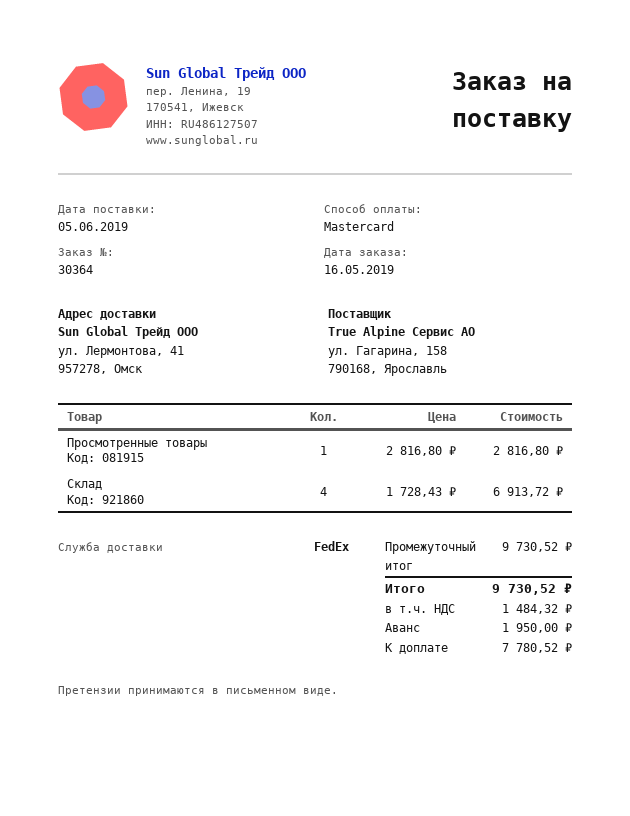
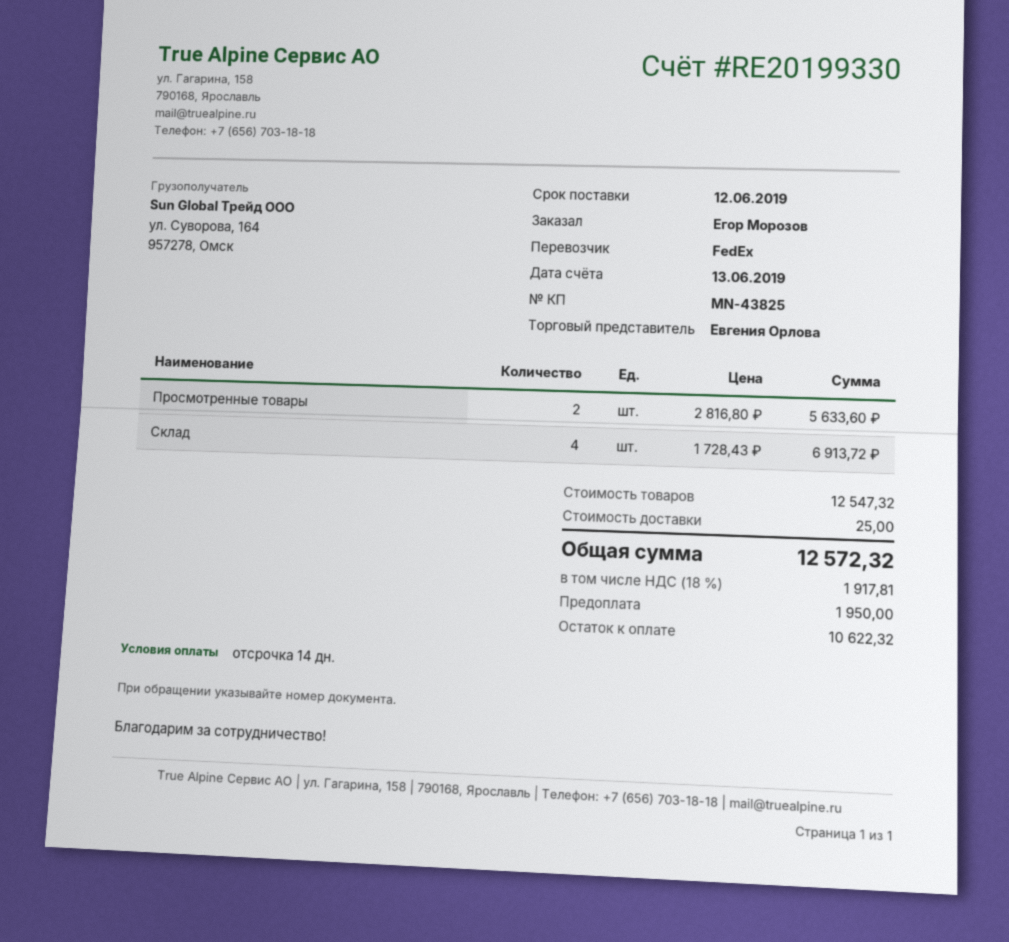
delivery date: 2019-06-05 -> 2019-06-12
ship to: ул. Лермонтова, 41, 957278, Омск -> ул. Суворова, 164, 957278, Омск
Просмотренные товары: 1 x 2816.80 = 2816.80 -> 2 x 2816.80 = 5633.60
subtotal: 9730.52 -> 12547.32
shipping: none -> 25.00
tax: 1484.32 -> 1917.81
total: 9730.52 -> 12572.32
balance: 7780.52 -> 10622.32

